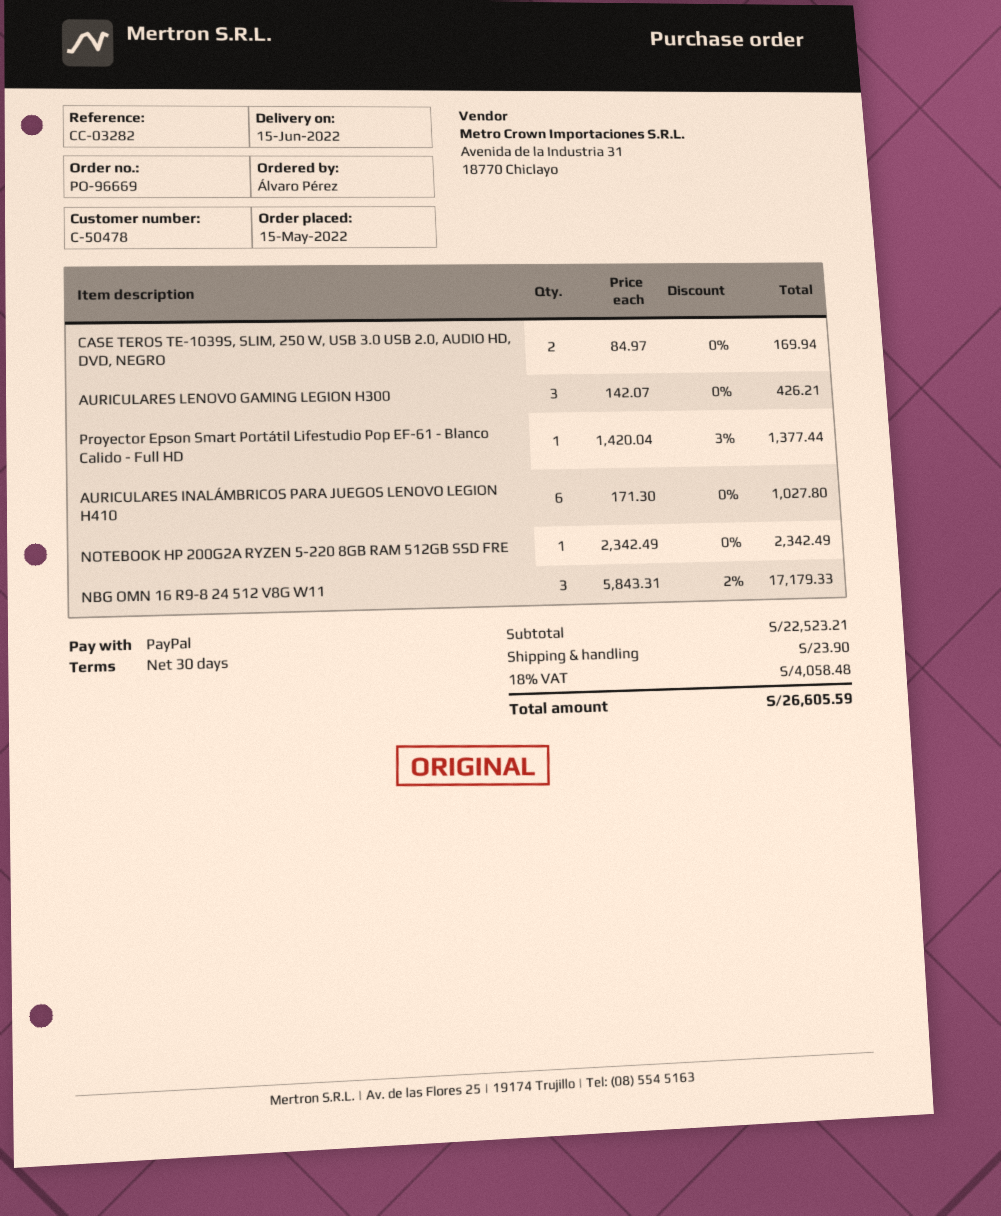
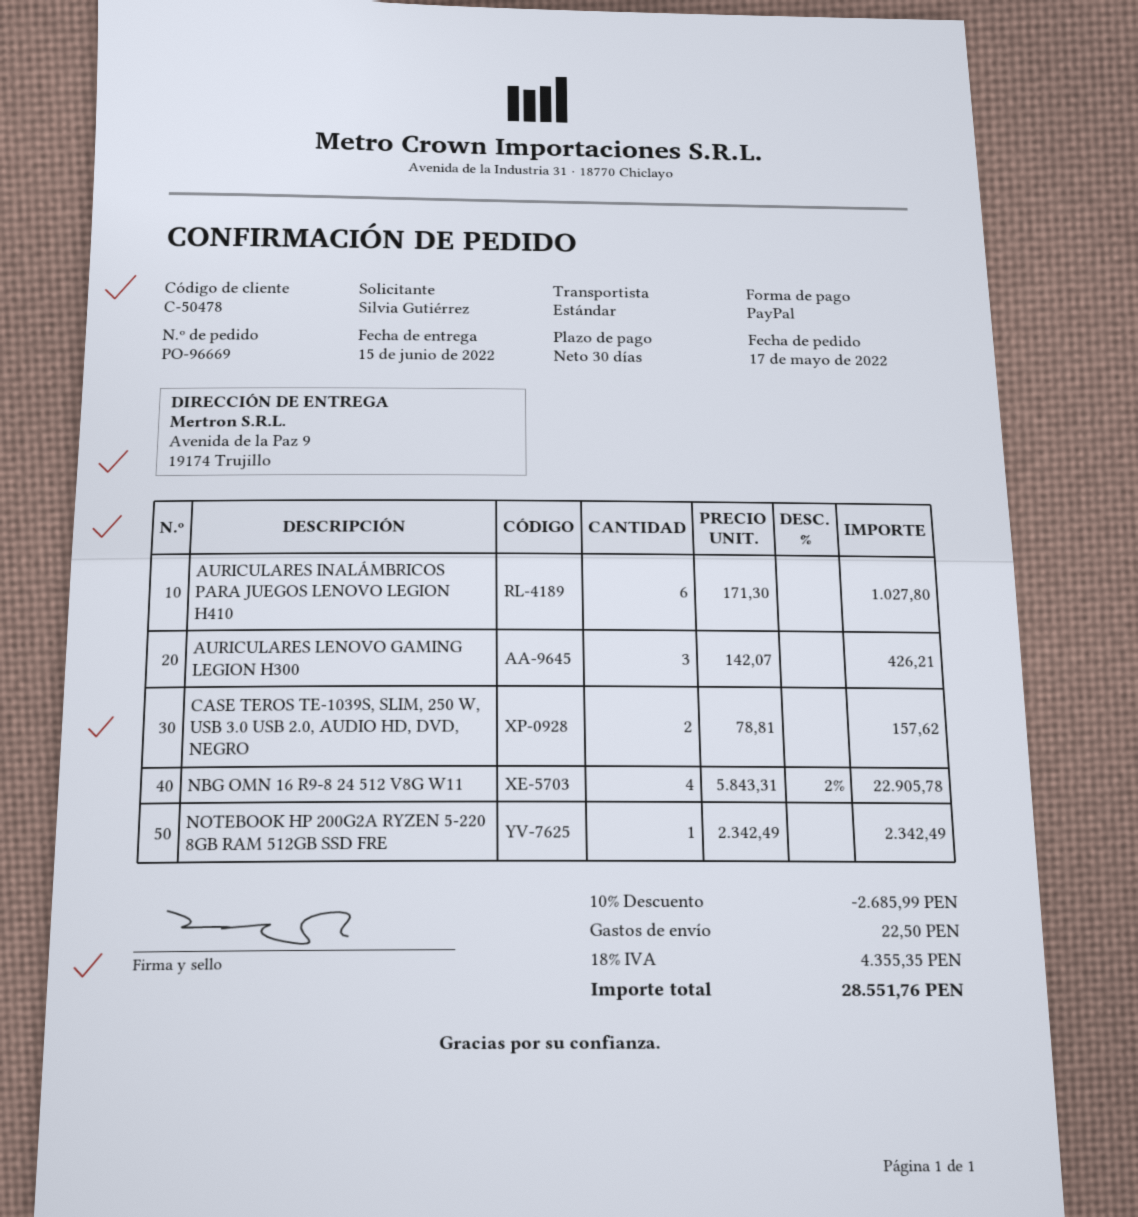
order date: 2022-05-15 -> 2022-05-17
ordered by: Álvaro Pérez -> Silvia Gutiérrez
CASE TEROS TE-1039S, SLIM, 250 W, USB 3.0 USB 2.0, AUDIO HD, DVD, NEGRO: 2 x 84.97 = 169.94 -> 2 x 78.81 = 157.62
Proyector Epson Smart Portátil Lifestudio Pop EF-61 - Blanco Calido - Full HD: 1 x 1420.04 - 3% = 1377.44 -> none
NBG OMN 16 R9-8 24 512 V8G W11: 3 x 5843.31 - 2% = 17179.33 -> 4 x 5843.31 - 2% = 22905.78
discount: none -> 10% = 2685.99
shipping: 23.90 -> 22.50
tax: 18% = 4058.48 -> 18% = 4355.35
total: 26605.59 -> 28551.76

